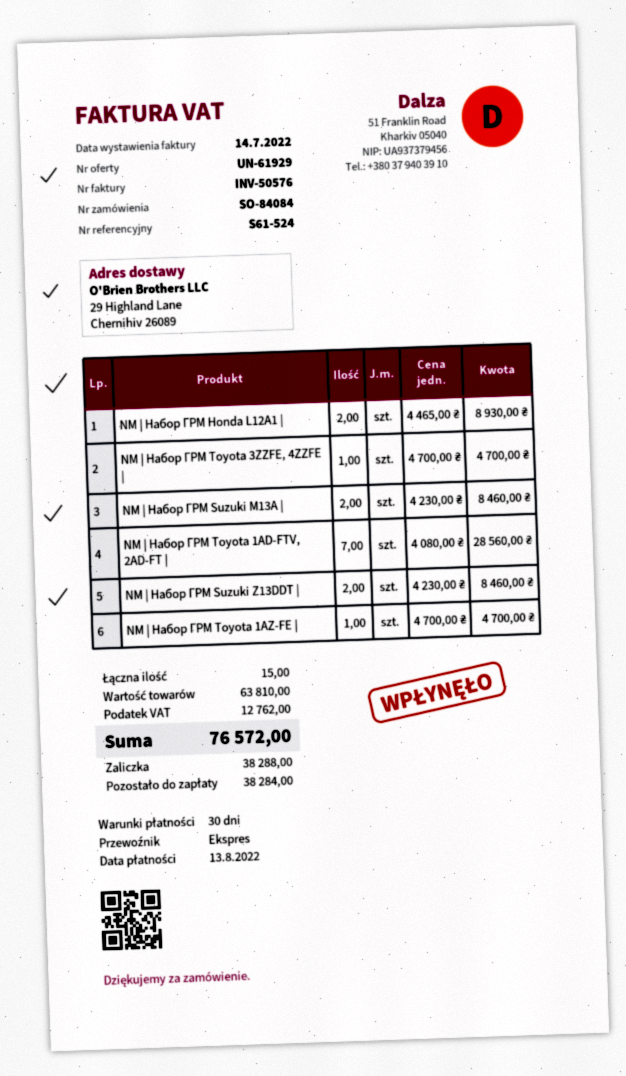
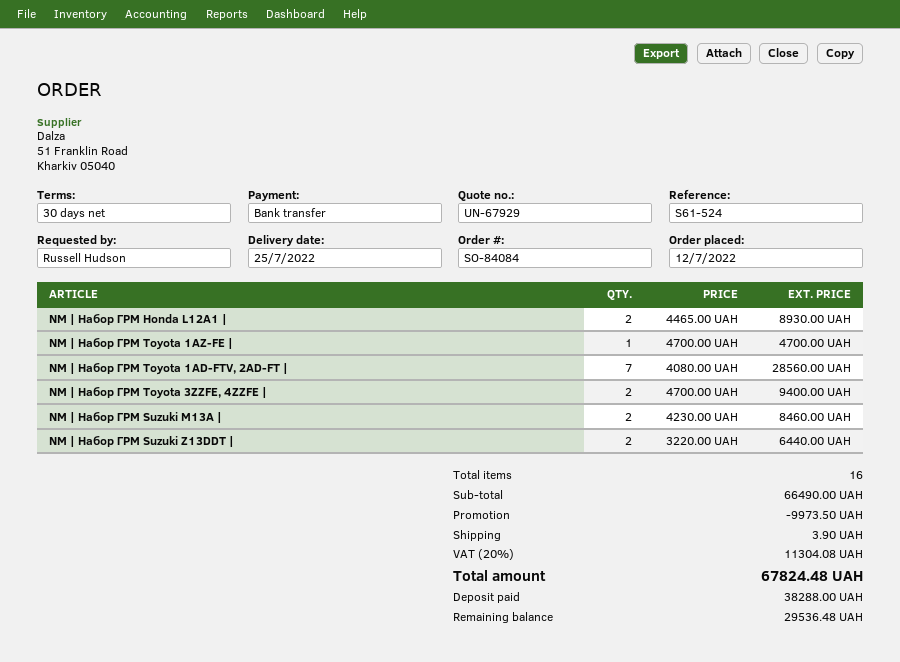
quote number: UN-61929 -> UN-67929
NM | Набор ГРМ Toyota 3ZZFE, 4ZZFE |: 1 x 4700.00 = 4700.00 -> 2 x 4700.00 = 9400.00
NM | Набор ГРМ Suzuki Z13DDT |: 2 x 4230.00 = 8460.00 -> 2 x 3220.00 = 6440.00
total quantity: 15 -> 16
subtotal: 63810.00 -> 66490.00
discount: none -> 9973.50
shipping: none -> 3.90
tax: 12762.00 -> 11304.08
total: 76572.00 -> 67824.48
balance: 38284.00 -> 29536.48

